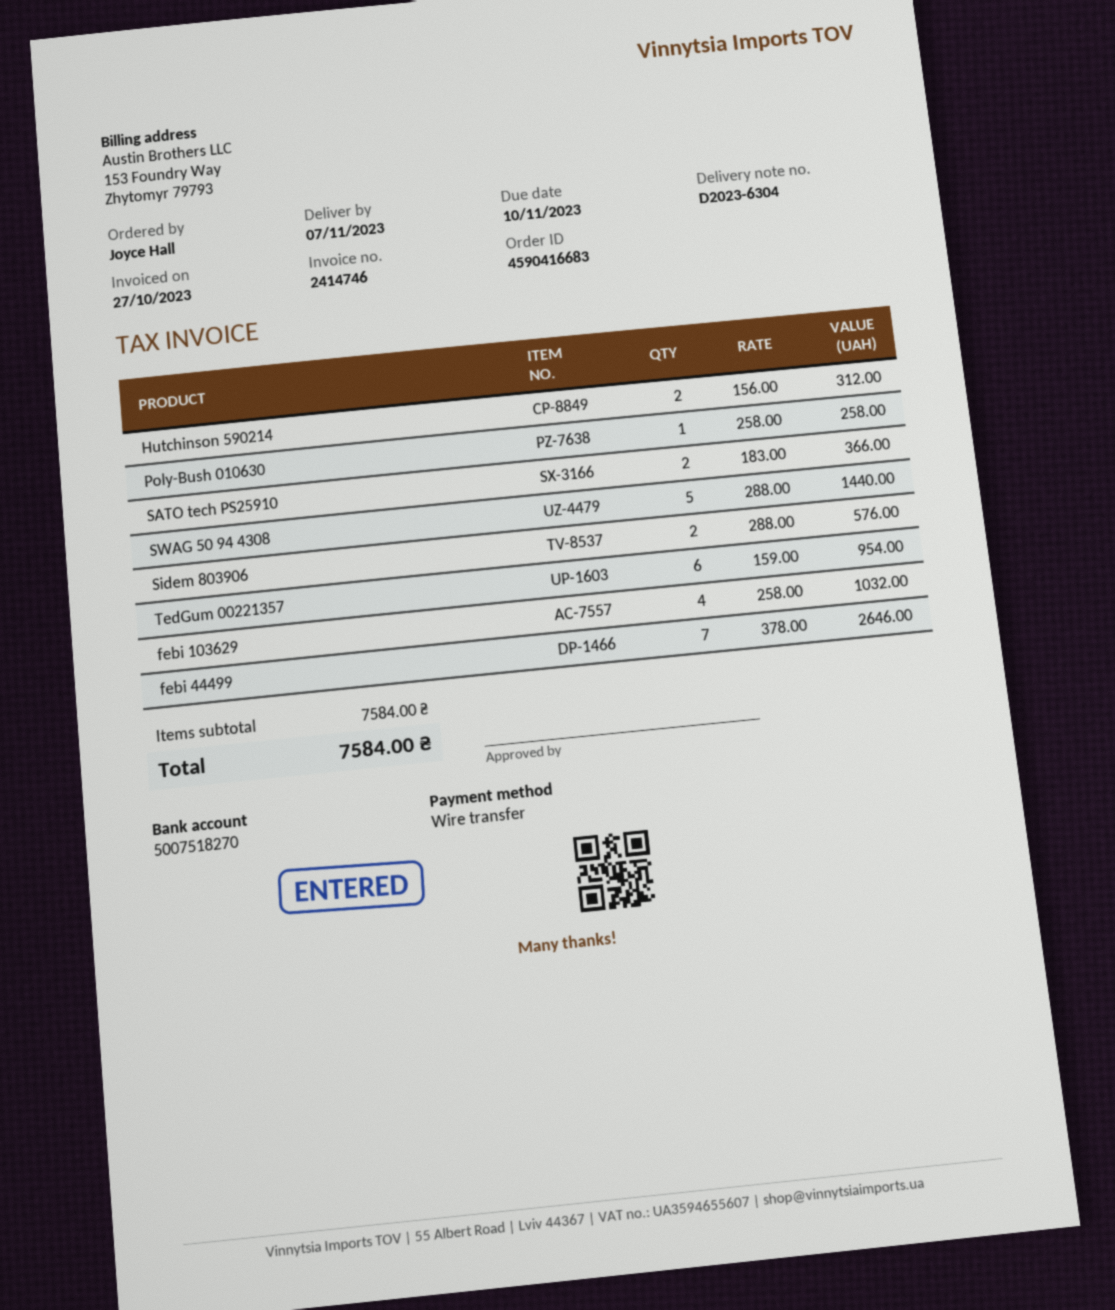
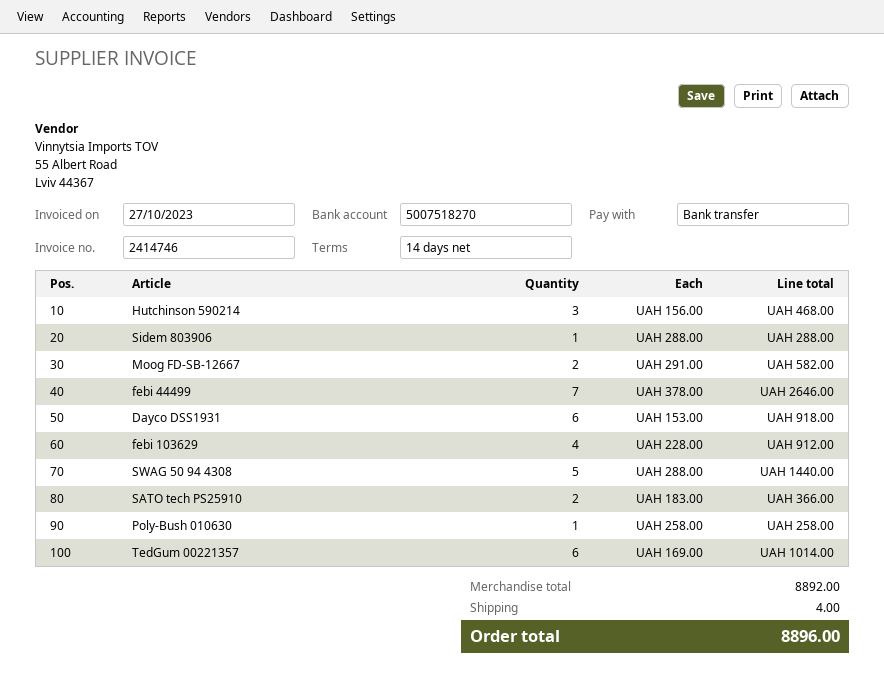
Hutchinson 590214: 2 x 156.00 = 312.00 -> 3 x 156.00 = 468.00
Sidem 803906: 2 x 288.00 = 576.00 -> 1 x 288.00 = 288.00
TedGum 00221357: 6 x 159.00 = 954.00 -> 6 x 169.00 = 1014.00
febi 103629: 4 x 258.00 = 1032.00 -> 4 x 228.00 = 912.00
Moog FD-SB-12667: none -> 2 x 291.00 = 582.00
Dayco DSS1931: none -> 6 x 153.00 = 918.00
subtotal: 7584.00 -> 8892.00
shipping: none -> 4.00
total: 7584.00 -> 8896.00

